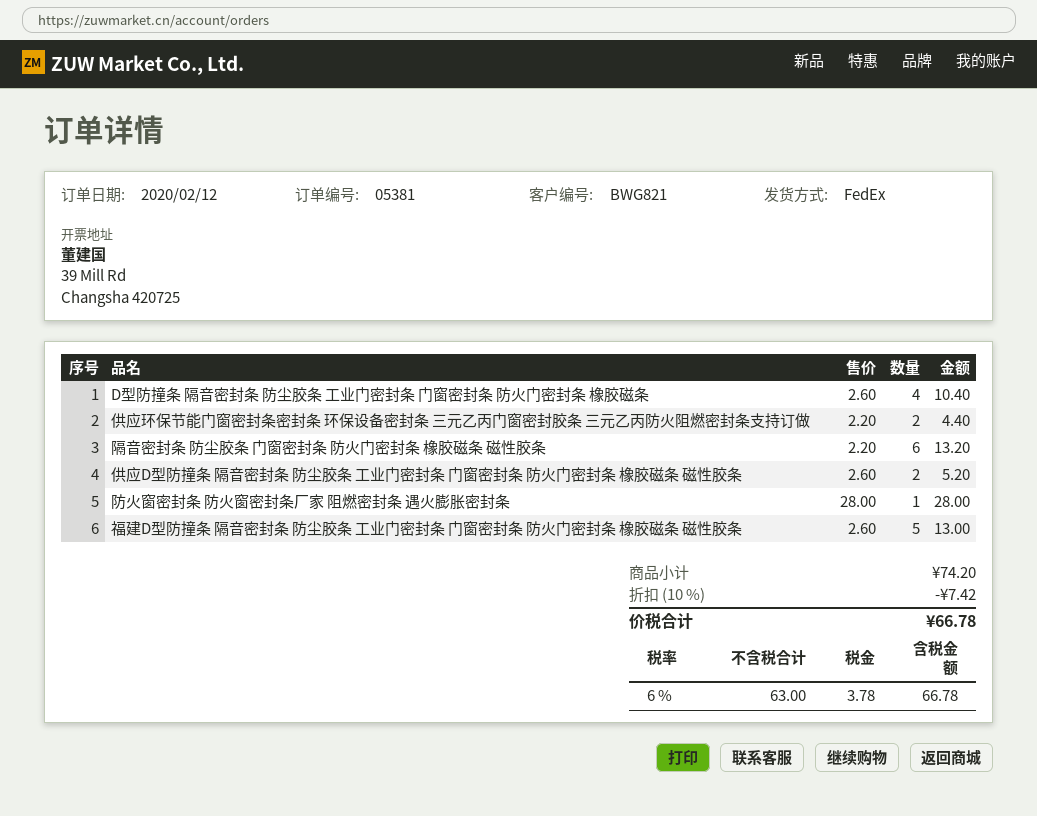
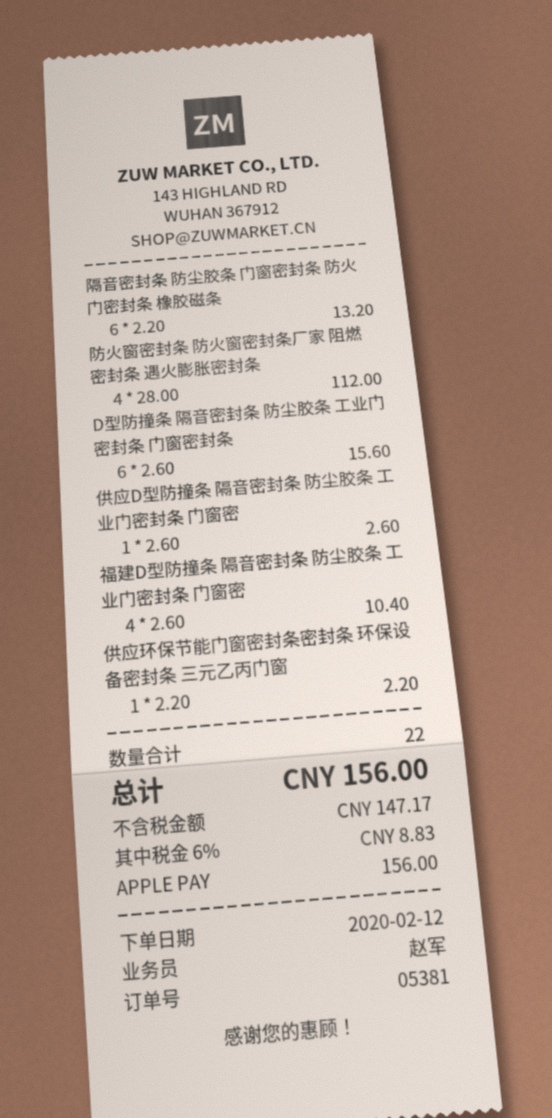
D型防撞条 隔音密封条 防尘胶条 工业门密封条 门窗密封条 防火门密封条 橡胶磁条: 4 x 2.60 = 10.40 -> 6 x 2.60 = 15.60
供应环保节能门窗密封条密封条 环保设备密封条 三元乙丙门窗密封胶条 三元乙丙防火阻燃密封条支持订做: 2 x 2.20 = 4.40 -> 1 x 2.20 = 2.20
供应D型防撞条 隔音密封条 防尘胶条 工业门密封条 门窗密封条 防火门密封条 橡胶磁条 磁性胶条: 2 x 2.60 = 5.20 -> 1 x 2.60 = 2.60
防火窗密封条 防火窗密封条厂家 阻燃密封条 遇火膨胀密封条: 1 x 28.00 = 28.00 -> 4 x 28.00 = 112.00
福建D型防撞条 隔音密封条 防尘胶条 工业门密封条 门窗密封条 防火门密封条 橡胶磁条 磁性胶条: 5 x 2.60 = 13.00 -> 4 x 2.60 = 10.40
discount: 10% = 7.42 -> none
net: 63.00 -> 147.17
tax: 6% = 3.78 -> 6% = 8.83
total: 66.78 -> 156.00

